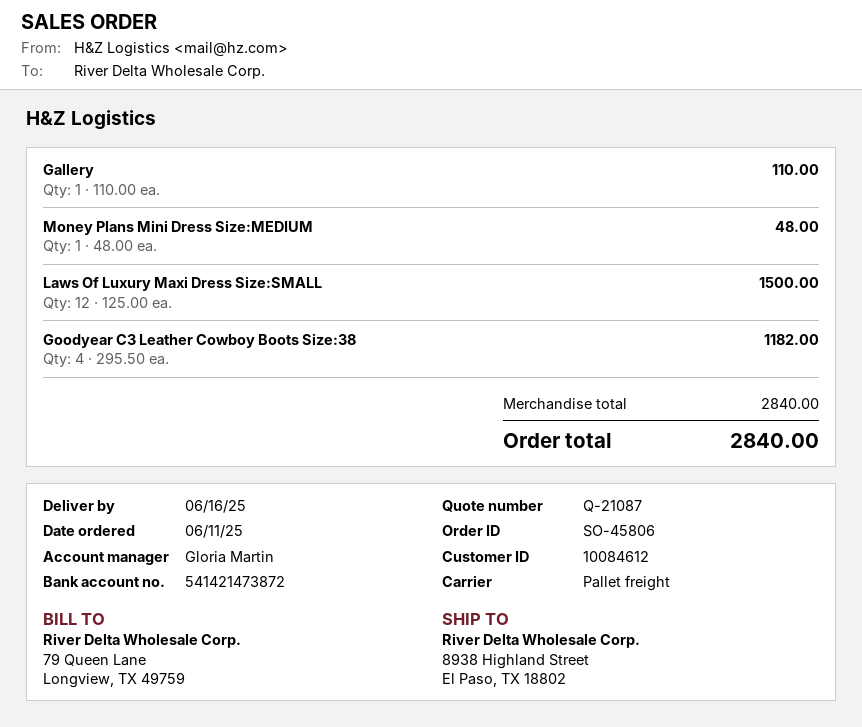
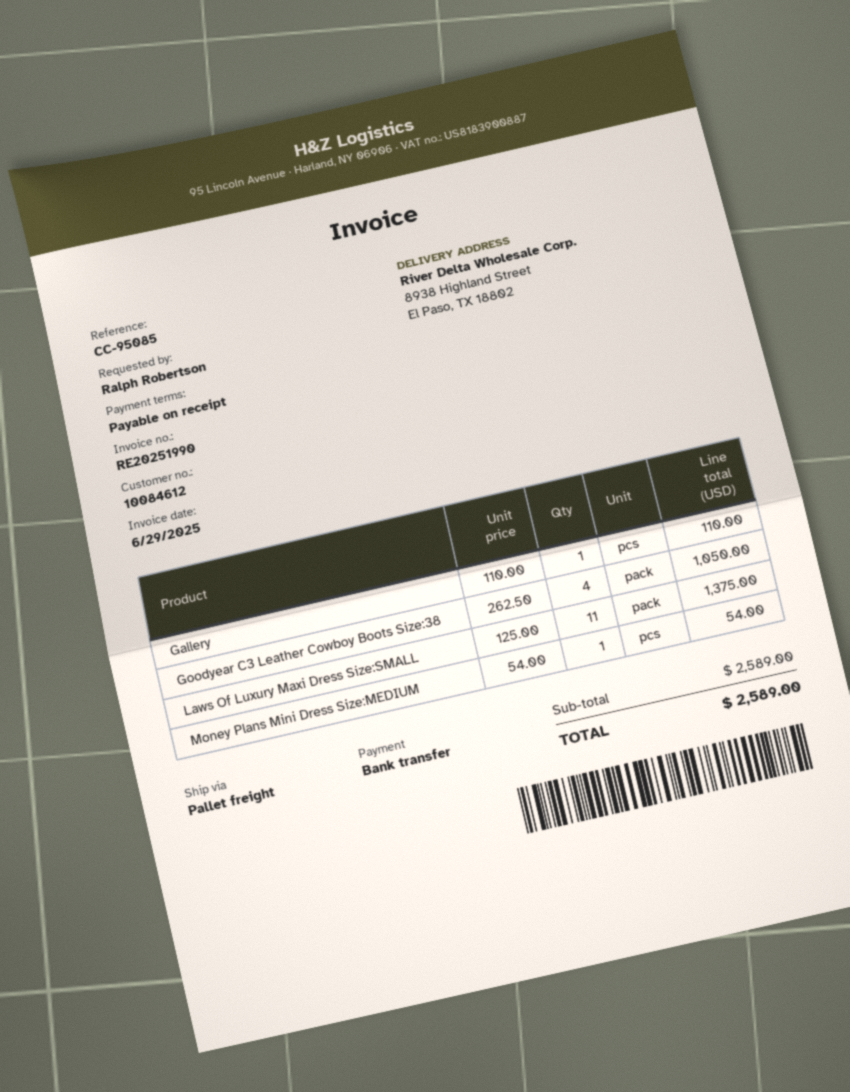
Money Plans Mini Dress Size:MEDIUM: 1 x 48.00 = 48.00 -> 1 x 54.00 = 54.00
Laws Of Luxury Maxi Dress Size:SMALL: 12 x 125.00 = 1500.00 -> 11 x 125.00 = 1375.00
Goodyear C3 Leather Cowboy Boots Size:38: 4 x 295.50 = 1182.00 -> 4 x 262.50 = 1050.00
subtotal: 2840.00 -> 2589.00
total: 2840.00 -> 2589.00

